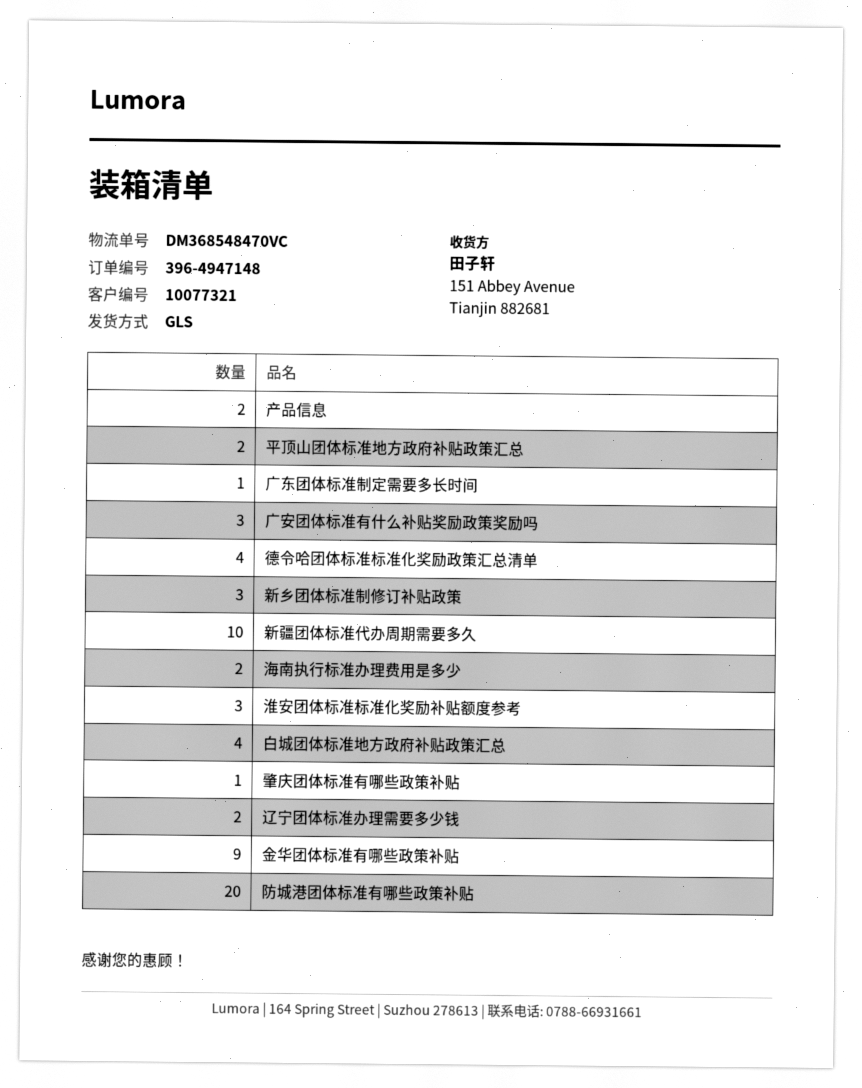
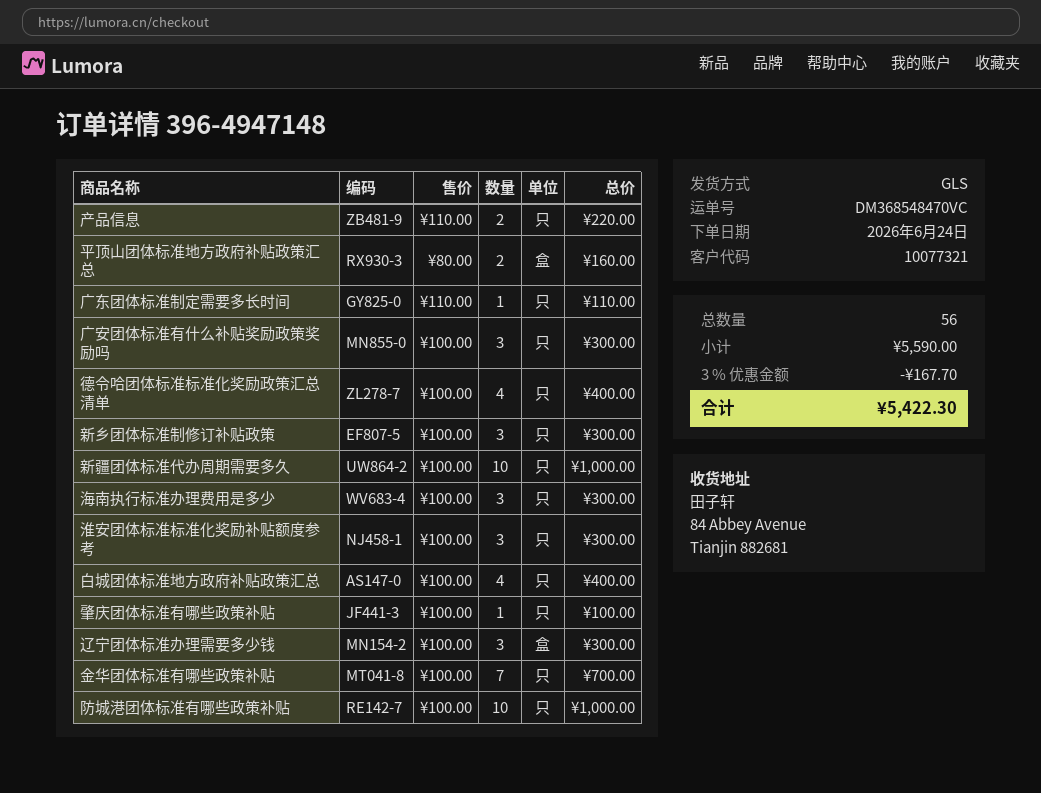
ship to: 151 Abbey Avenue, Tianjin 882681 -> 84 Abbey Avenue, Tianjin 882681
海南执行标准办理费用是多少: 2 -> 3
辽宁团体标准办理需要多少钱: 2 -> 3
金华团体标准有哪些政策补贴: 9 -> 7
防城港团体标准有哪些政策补贴: 20 -> 10

